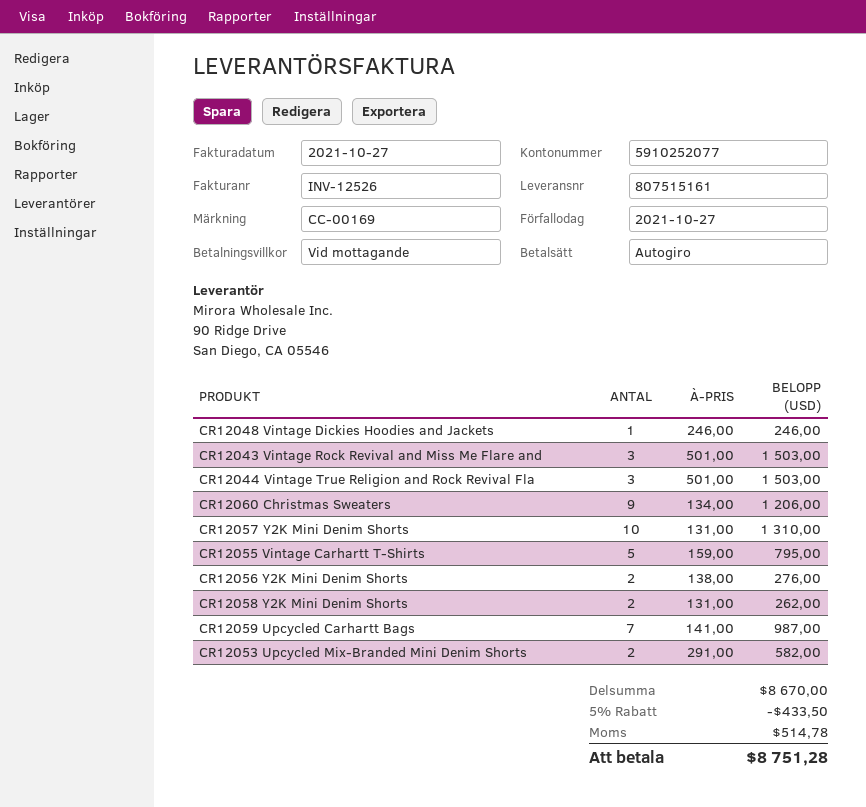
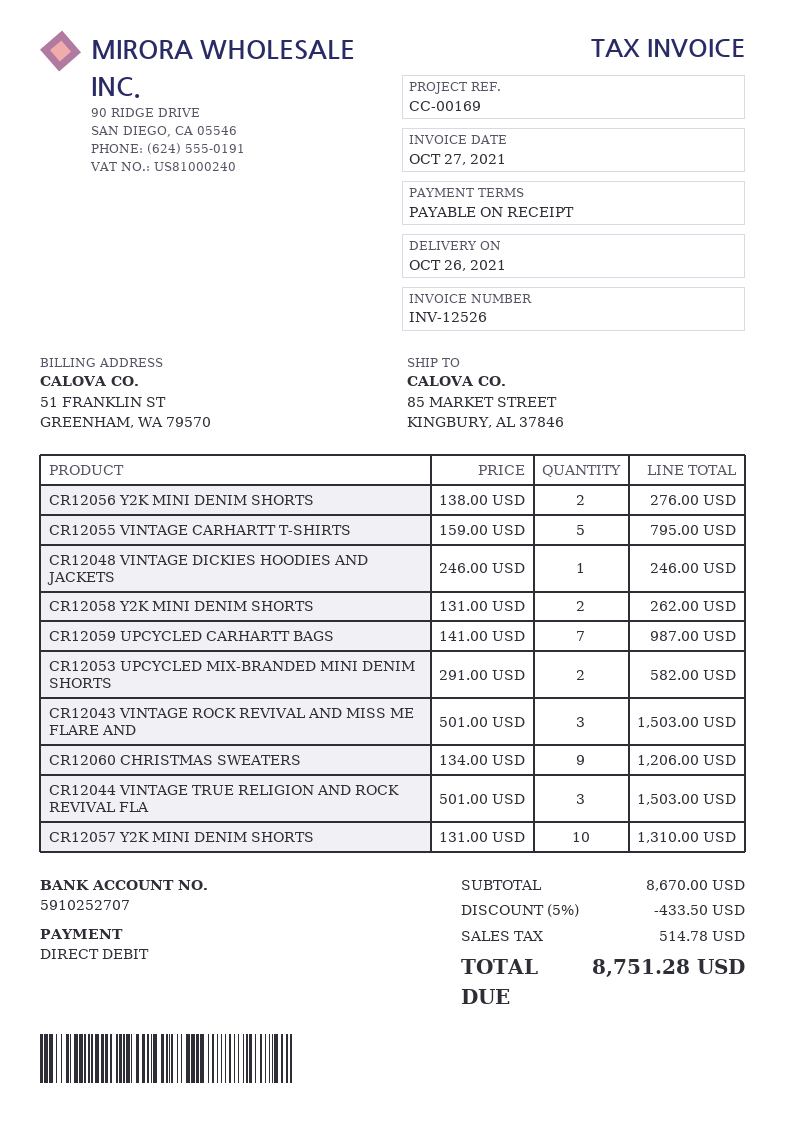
bank account: 5910252077 -> 5910252707

